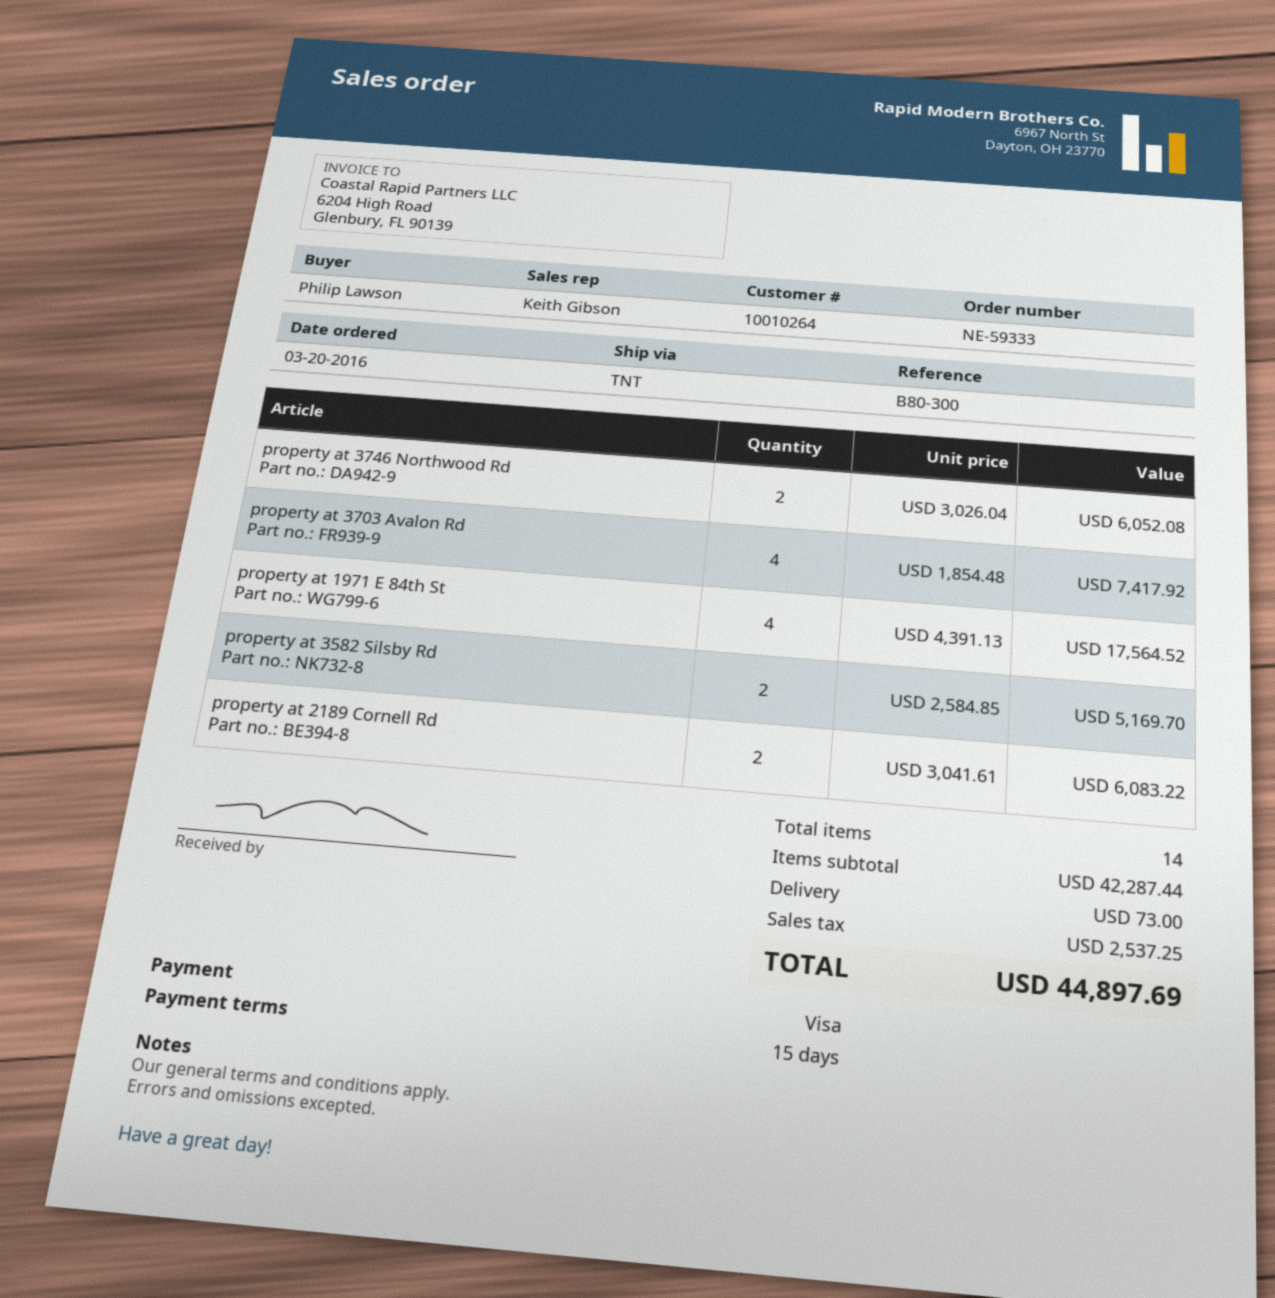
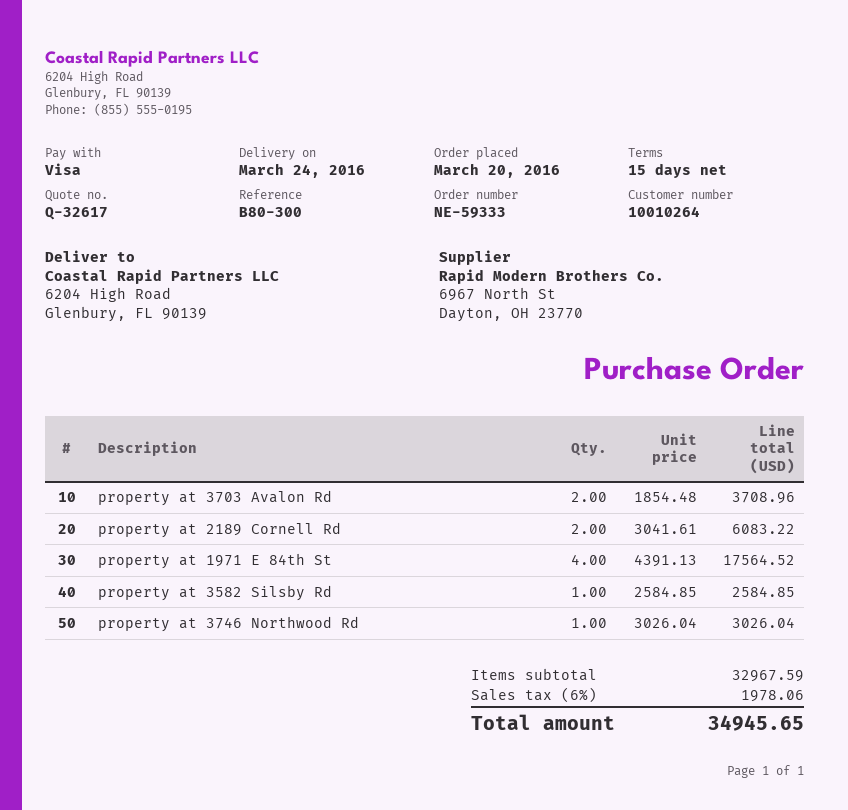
property at 3746 Northwood Rd: 2 x 3026.04 = 6052.08 -> 1 x 3026.04 = 3026.04
property at 3703 Avalon Rd: 4 x 1854.48 = 7417.92 -> 2 x 1854.48 = 3708.96
property at 3582 Silsby Rd: 2 x 2584.85 = 5169.70 -> 1 x 2584.85 = 2584.85
subtotal: 42287.44 -> 32967.59
shipping: 73.00 -> none
tax: 2537.25 -> 1978.06
total: 44897.69 -> 34945.65

